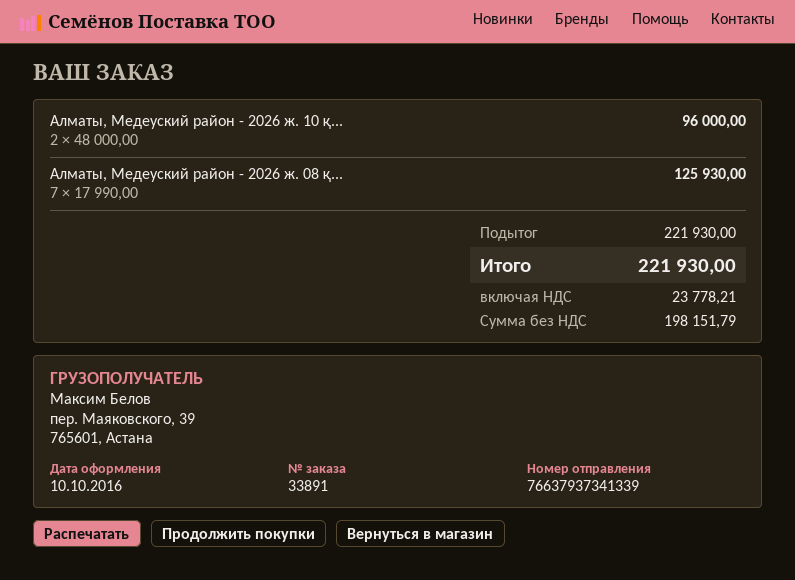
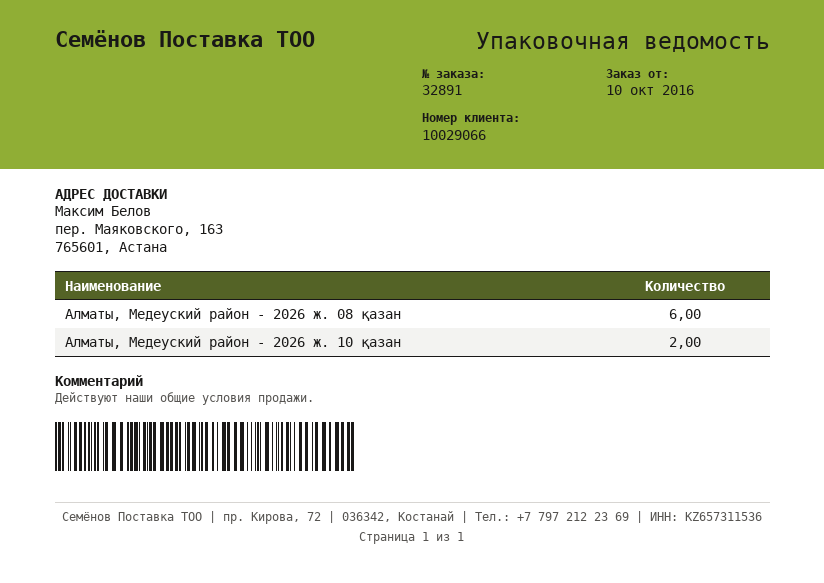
order number: 33891 -> 32891
ship to: пер. Маяковского, 39, 765601, Астана -> пер. Маяковского, 163, 765601, Астана
Алматы, Медеуский район - 2026 ж. 08 қ...: 7 -> 6

